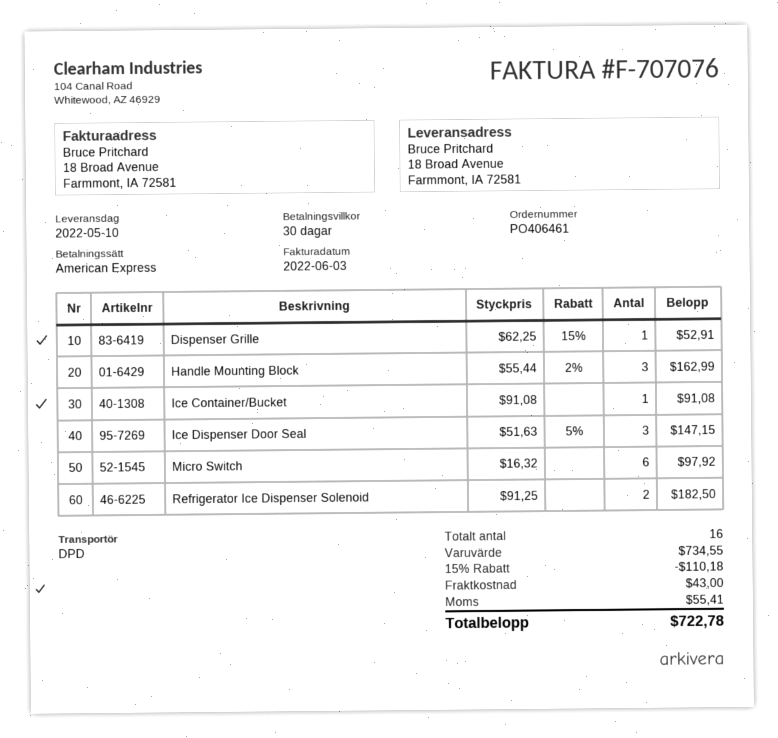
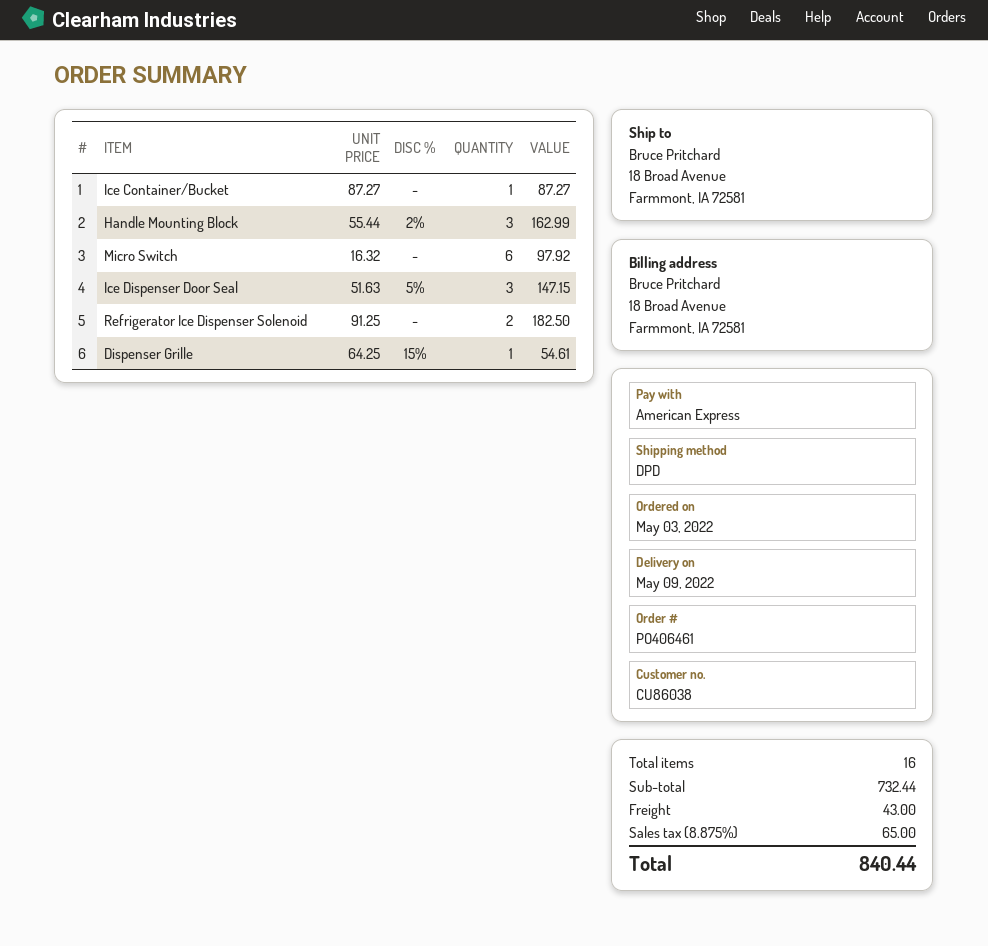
delivery date: 2022-05-10 -> 2022-05-09
Dispenser Grille: 1 x 62.25 - 15% = 52.91 -> 1 x 64.25 - 15% = 54.61
Ice Container/Bucket: 1 x 91.08 = 91.08 -> 1 x 87.27 = 87.27
subtotal: 734.55 -> 732.44
discount: 15% = 110.18 -> none
tax: 55.41 -> 65.00
total: 722.78 -> 840.44

